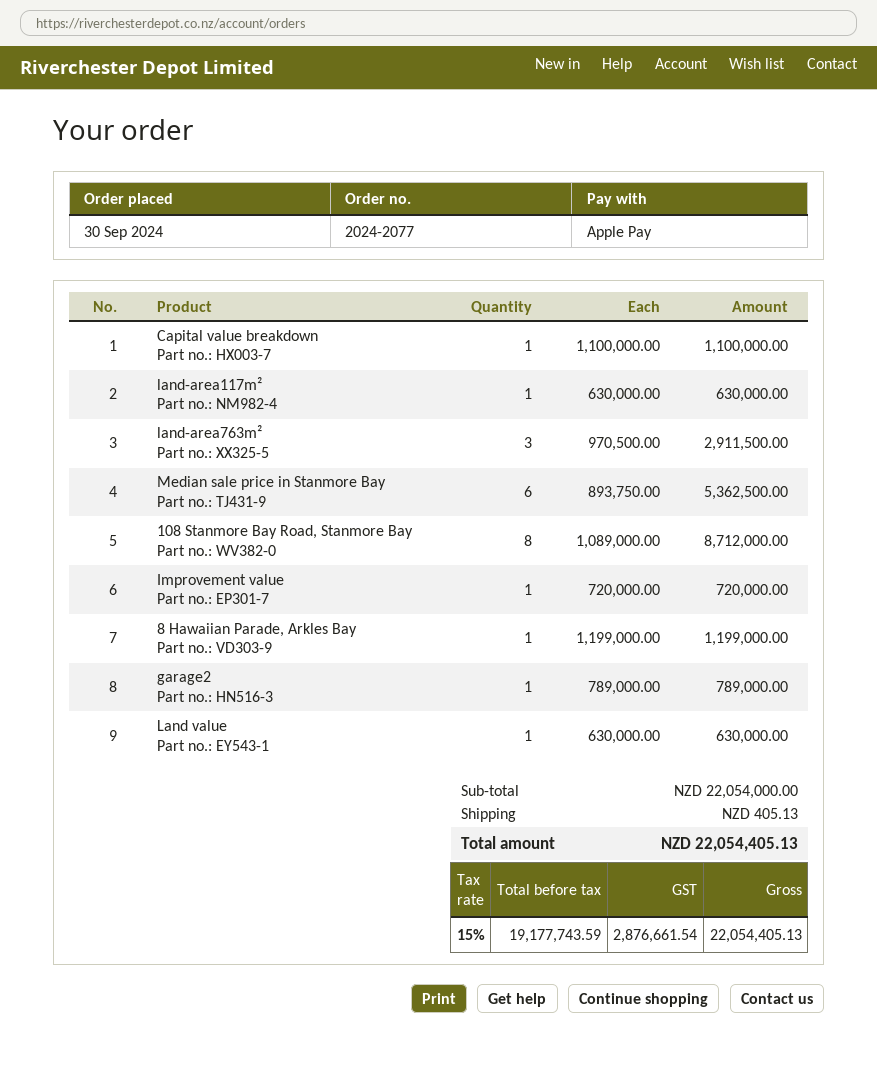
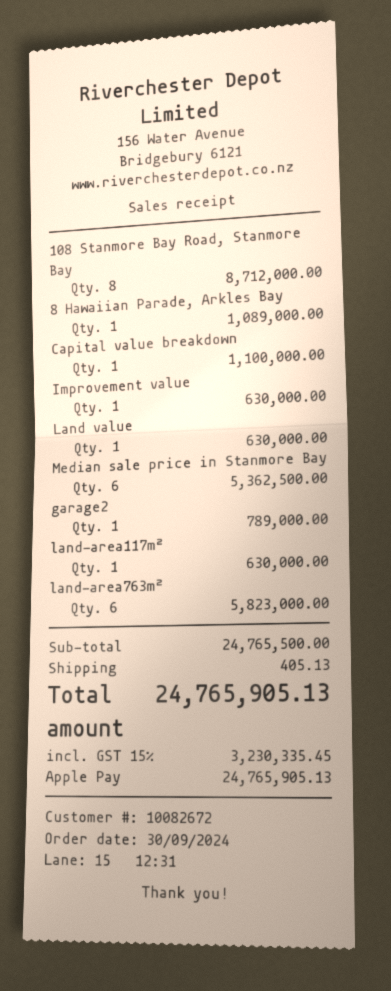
land-area763m²: 3 for 2911500.00 -> 6 for 5823000.00
Improvement value: 1 for 720000.00 -> 1 for 630000.00
8 Hawaiian Parade, Arkles Bay: 1 for 1199000.00 -> 1 for 1089000.00
subtotal: 22054000.00 -> 24765500.00
tax: 15% = 2876661.54 -> 15% = 3230335.45
total: 22054405.13 -> 24765905.13

